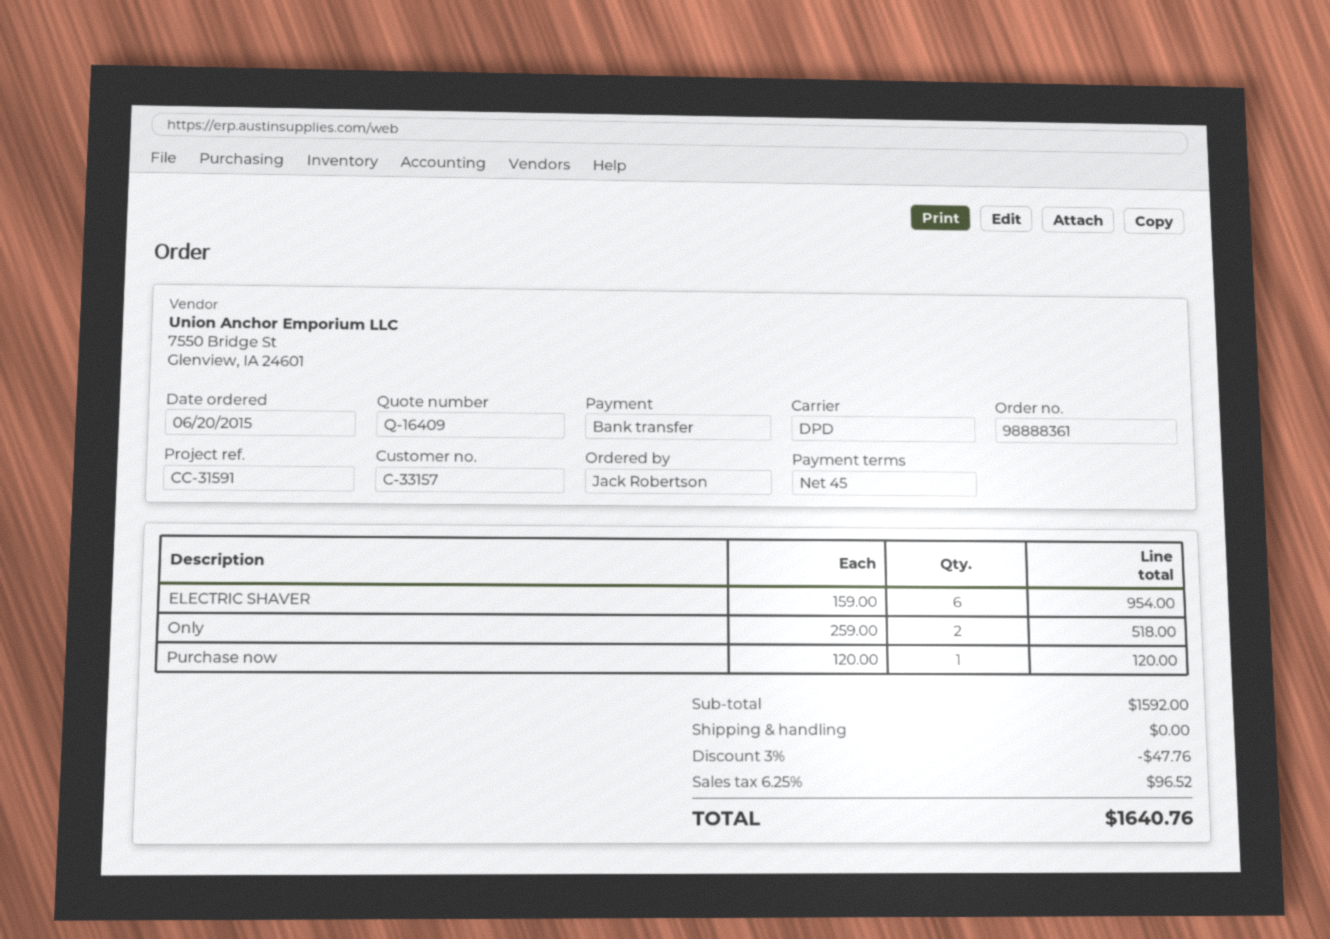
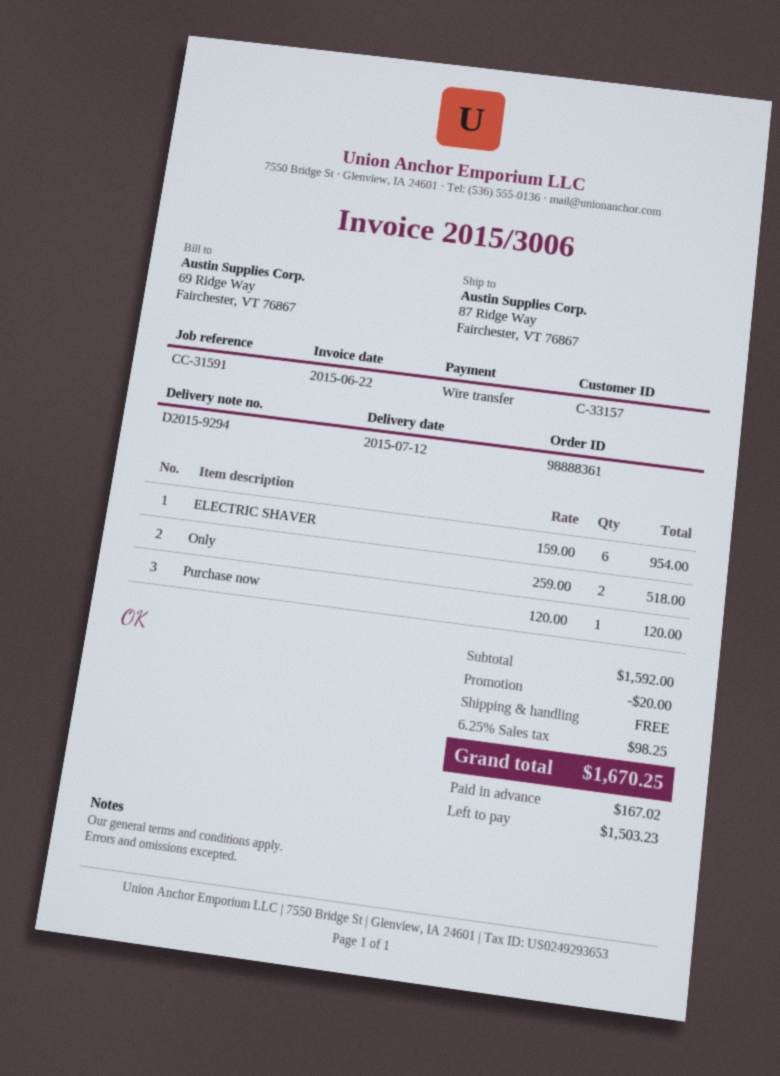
discount: 47.76 -> 20.00
tax: 6.25% = 96.52 -> 6.25% = 98.25
total: 1640.76 -> 1670.25

